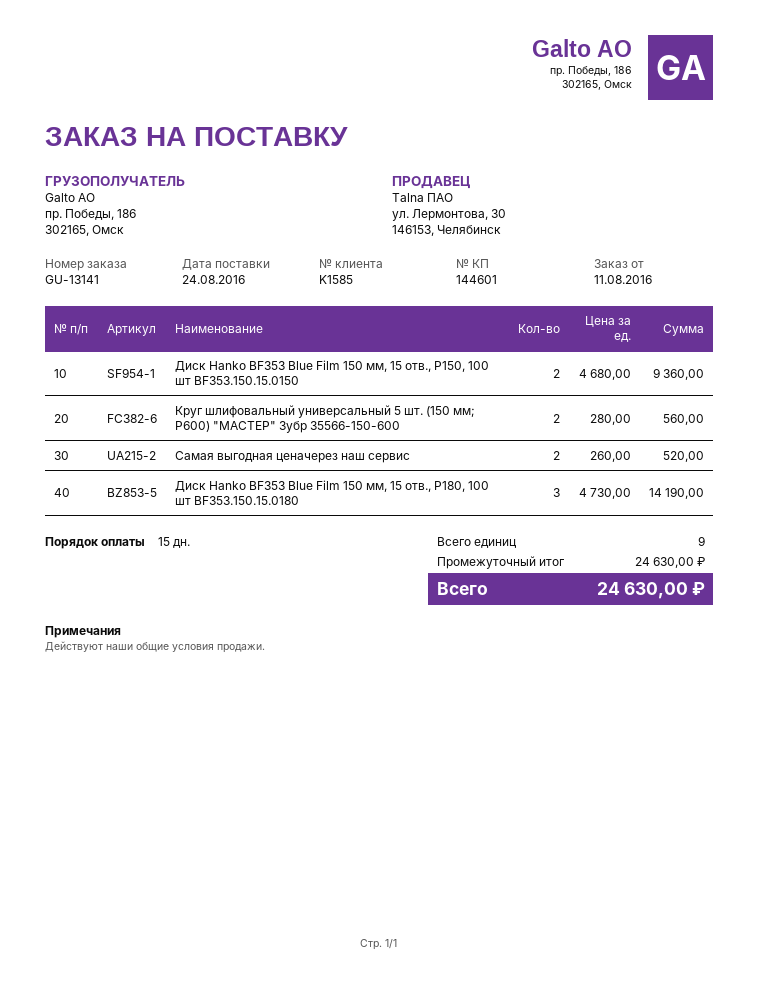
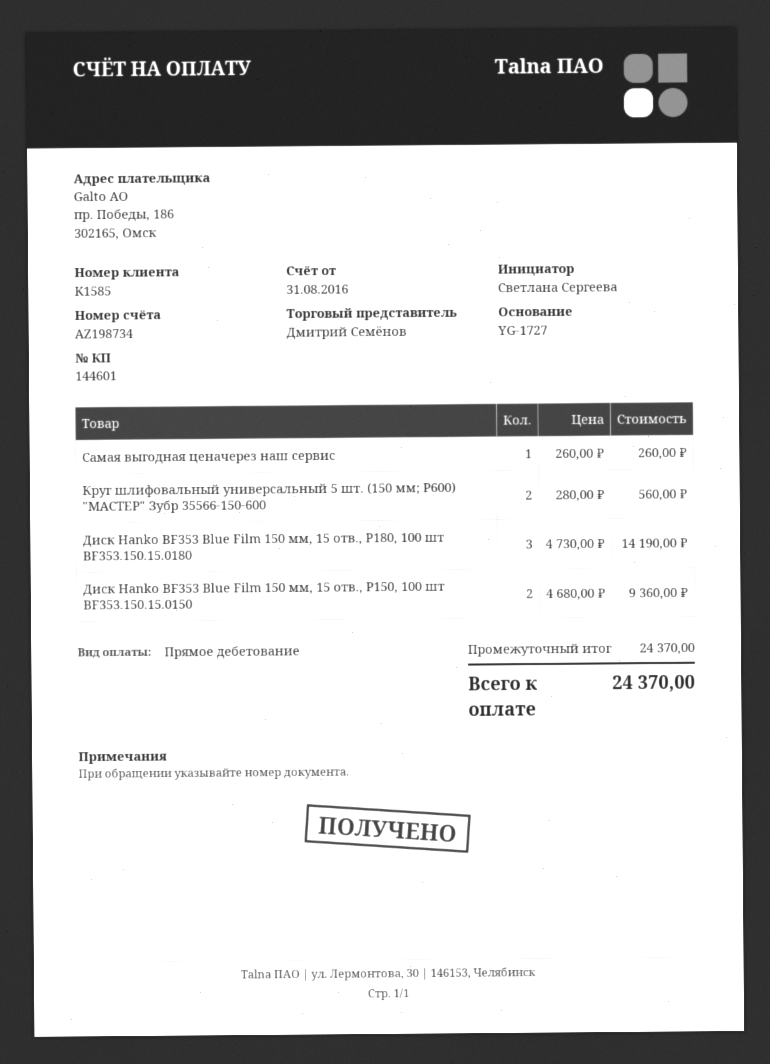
Самая выгодная ценачерез наш сервис: 2 x 260.00 = 520.00 -> 1 x 260.00 = 260.00
subtotal: 24630.00 -> 24370.00
total: 24630.00 -> 24370.00

